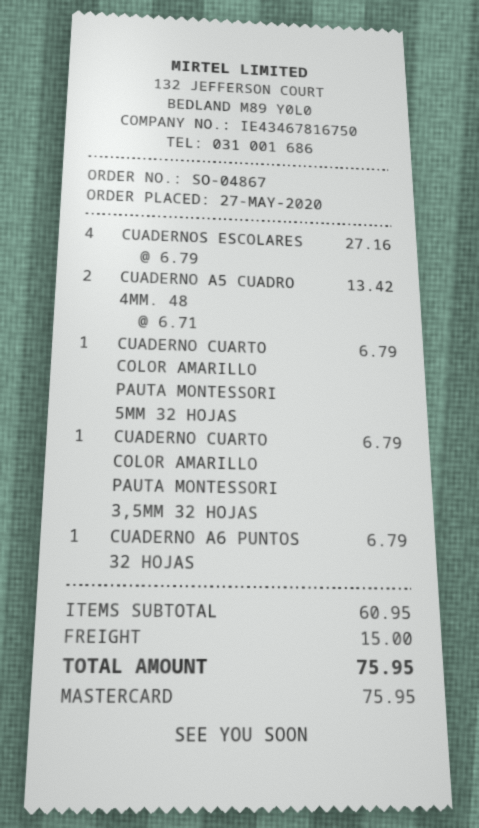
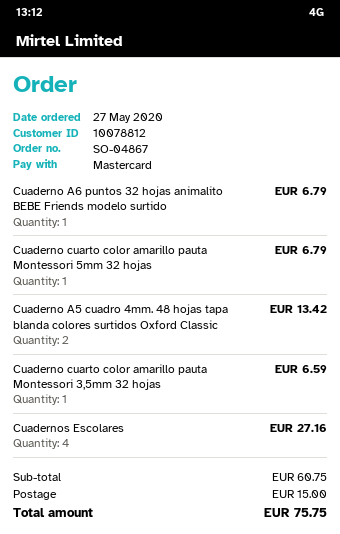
CUADERNO CUARTO COLOR AMARILLO PAUTA MONTESSORI 3,5MM 32 HOJAS: 1 for 6.79 -> 1 for 6.59
subtotal: 60.95 -> 60.75
total: 75.95 -> 75.75

